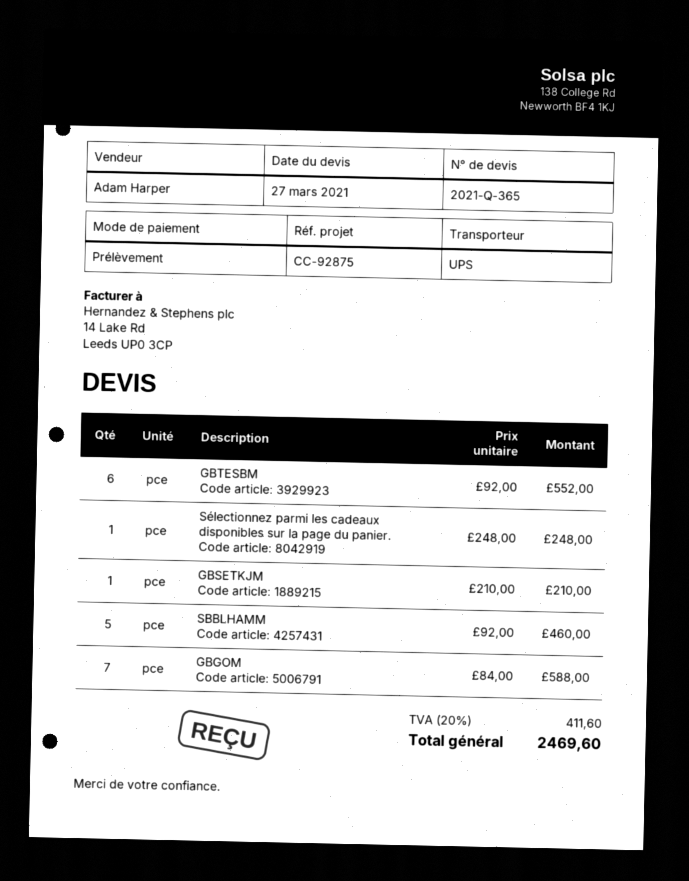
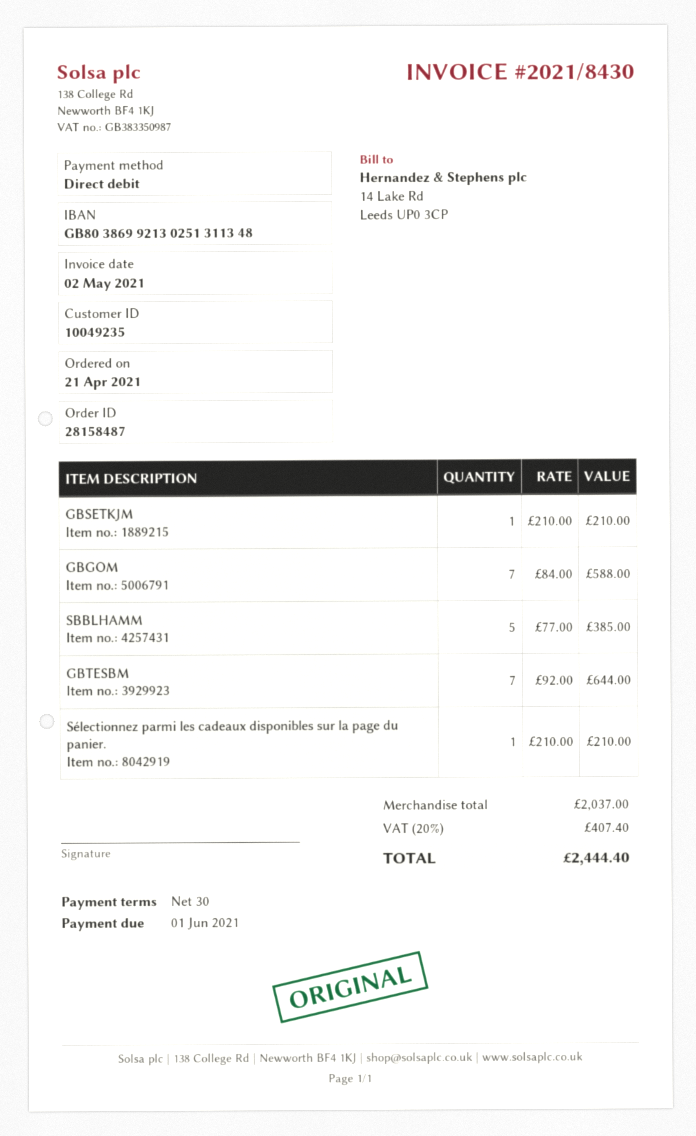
GBTESBM: 6 x 92.00 = 552.00 -> 7 x 92.00 = 644.00
Sélectionnez parmi les cadeaux disponibles sur la page du panier.: 1 x 248.00 = 248.00 -> 1 x 210.00 = 210.00
SBBLHAMM: 5 x 92.00 = 460.00 -> 5 x 77.00 = 385.00
tax: 20% = 411.60 -> 20% = 407.40
total: 2469.60 -> 2444.40

